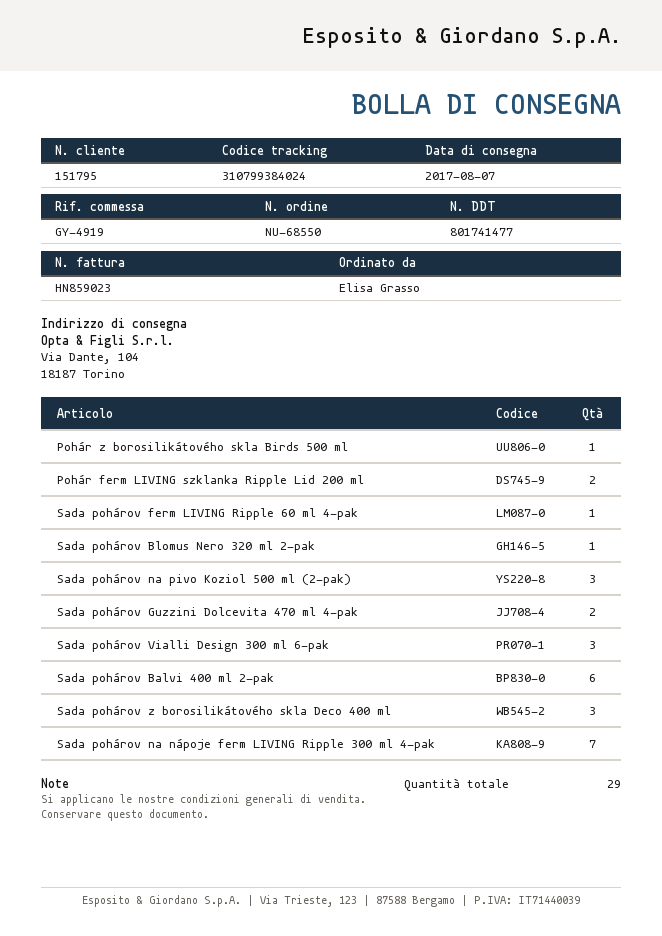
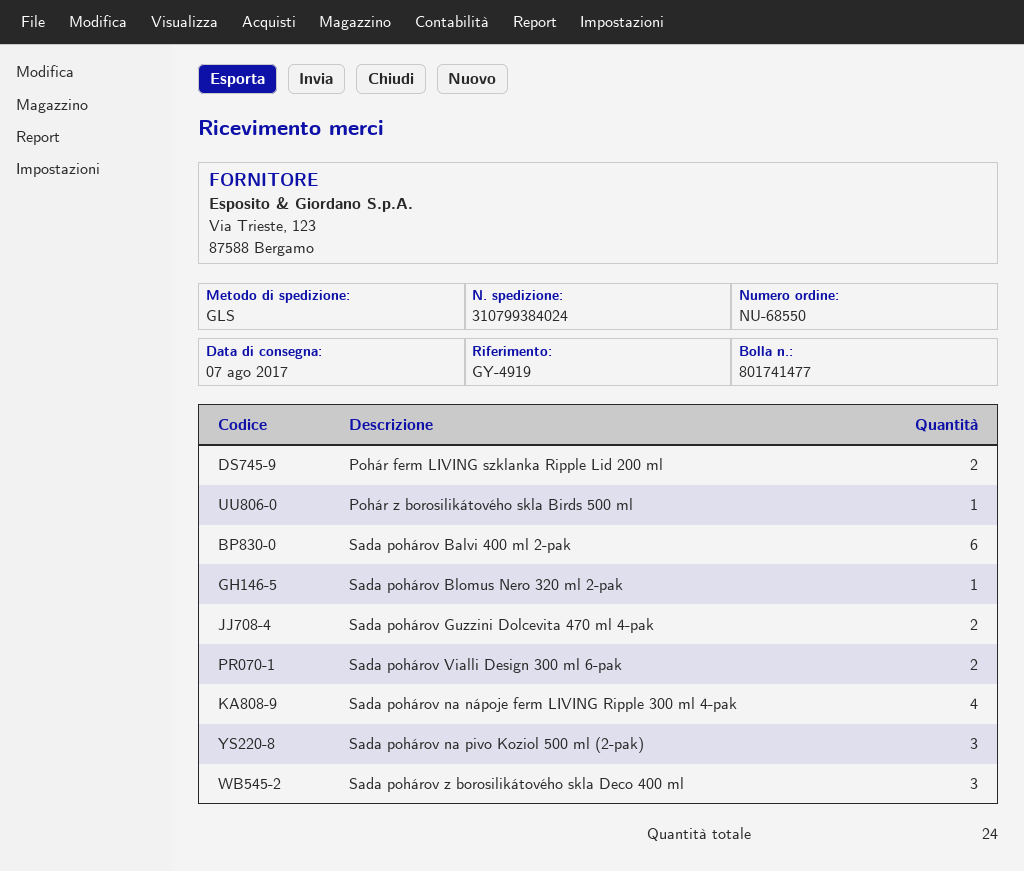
Sada pohárov ferm LIVING Ripple 60 ml 4-pak: 1 -> none
Sada pohárov Vialli Design 300 ml 6-pak: 3 -> 2
Sada pohárov na nápoje ferm LIVING Ripple 300 ml 4-pak: 7 -> 4
total quantity: 29 -> 24

